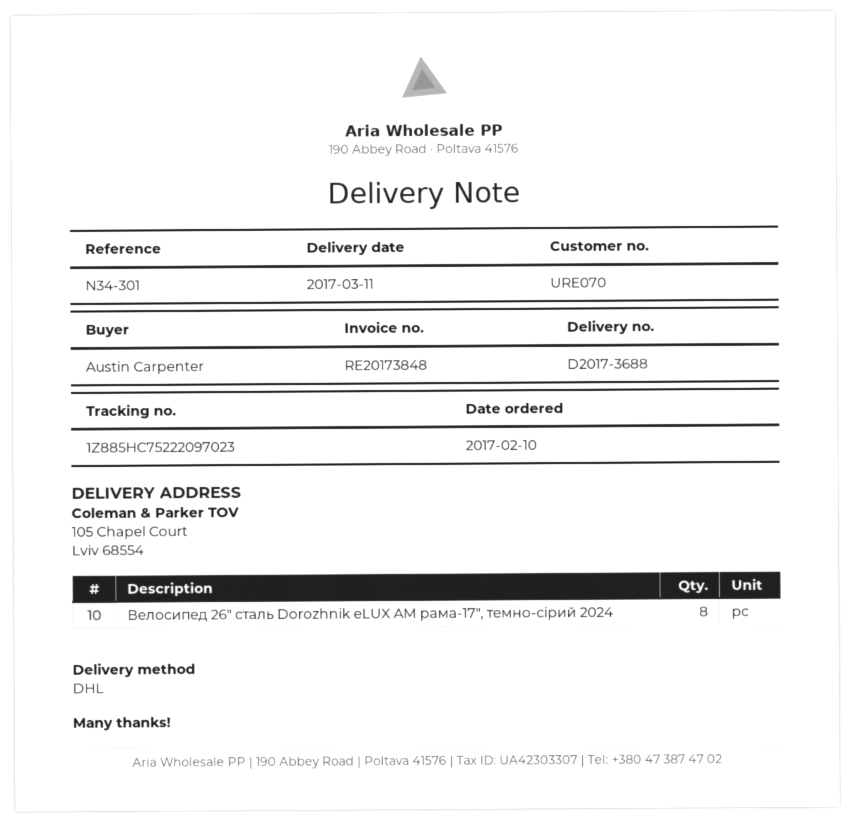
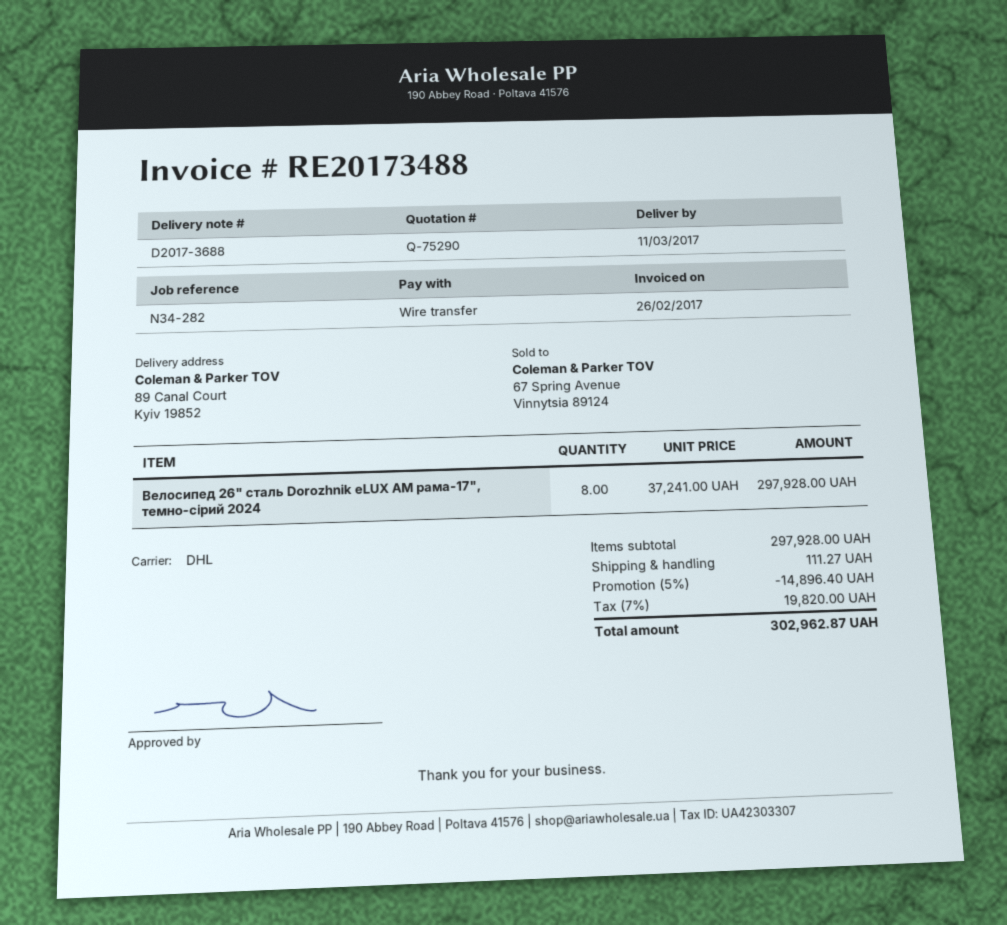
invoice number: RE20173848 -> RE20173488
reference: N34-301 -> N34-282
ship to: 105 Chapel Court, Lviv 68554 -> 89 Canal Court, Kyiv 19852

